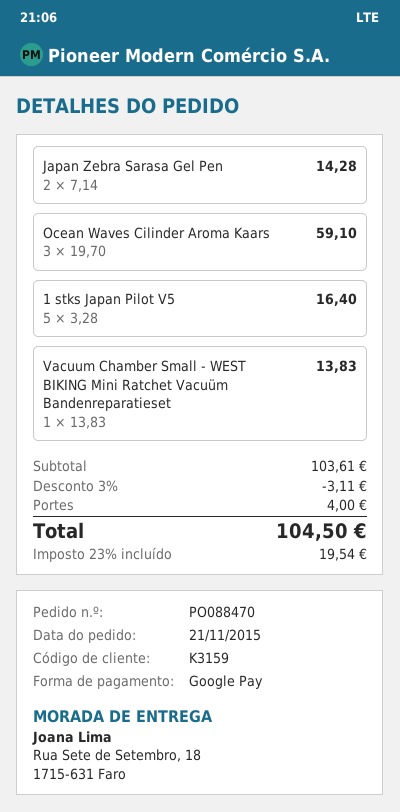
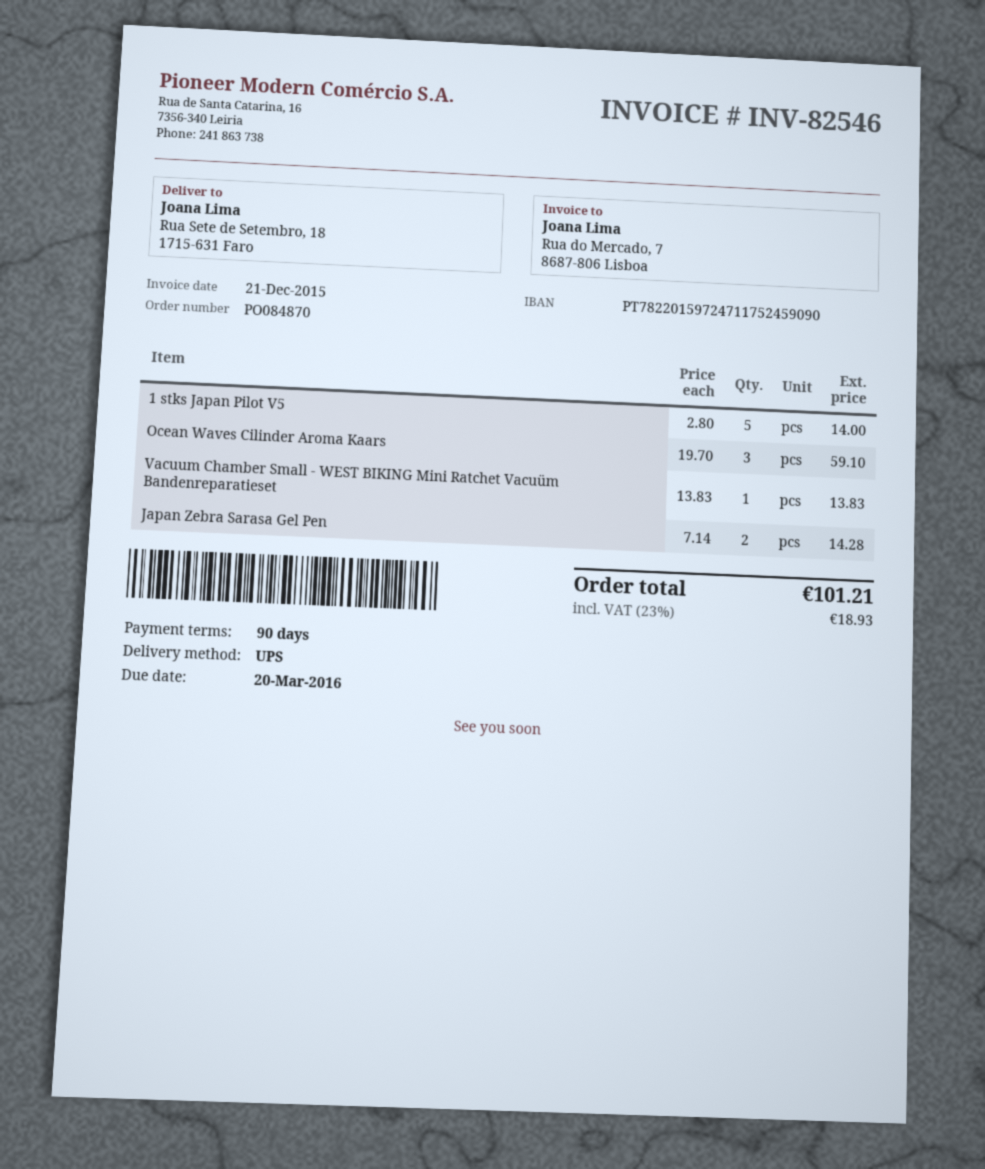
order number: PO088470 -> PO084870
1 stks Japan Pilot V5: 5 x 3.28 = 16.40 -> 5 x 2.80 = 14.00
discount: 3% = 3.11 -> none
shipping: 4.00 -> none
tax: 23% = 19.54 -> 23% = 18.93
total: 104.50 -> 101.21

